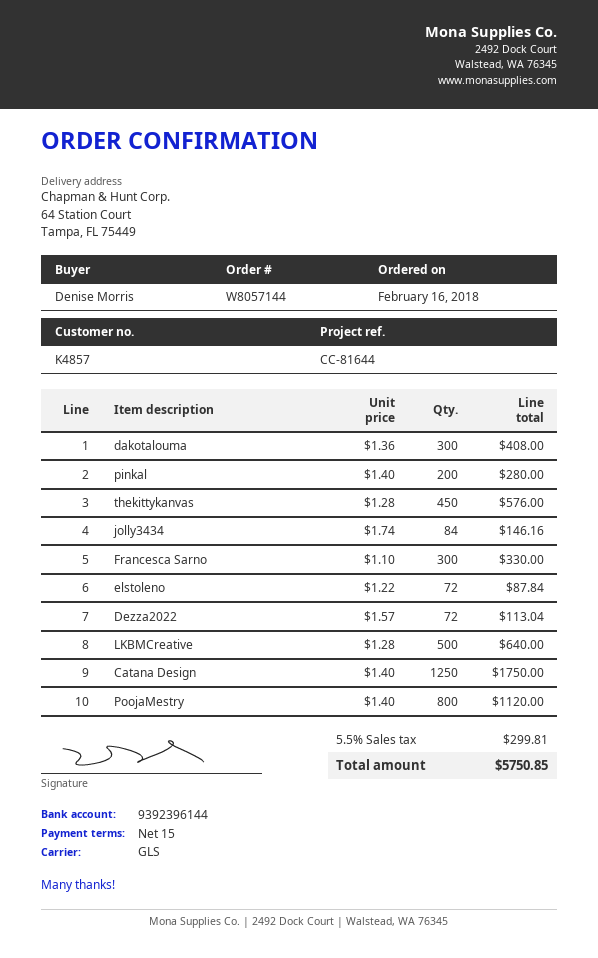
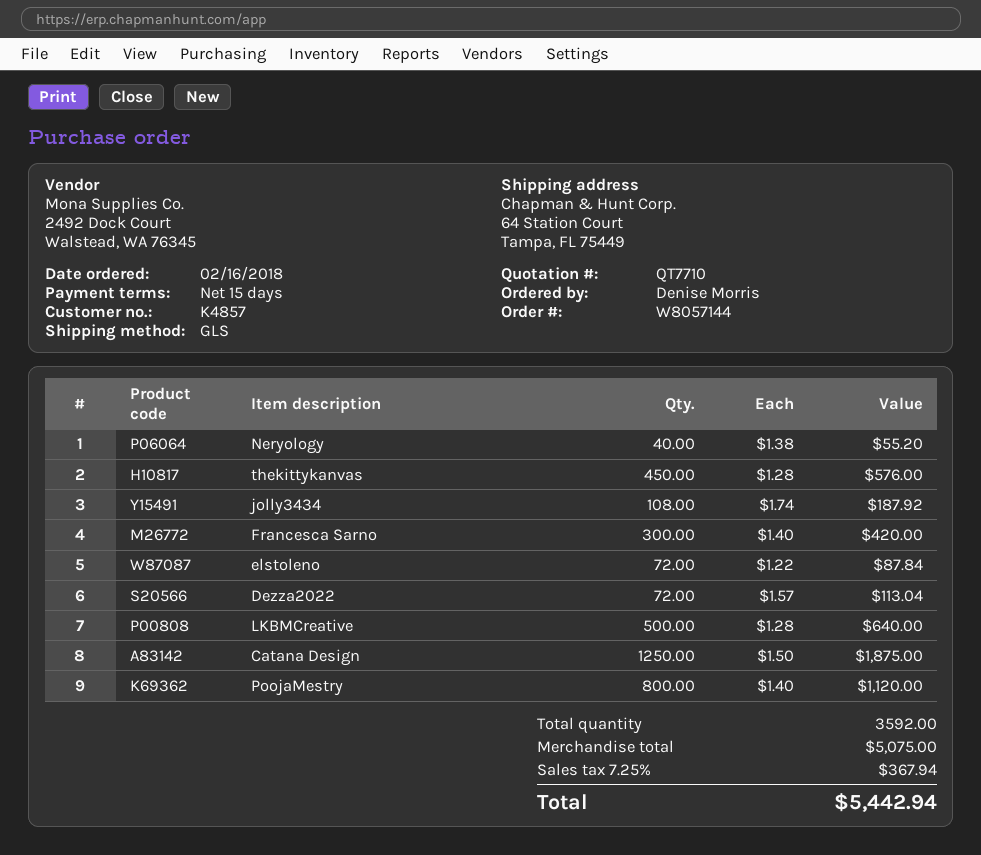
dakotalouma: 300 x 1.36 = 408.00 -> none
pinkal: 200 x 1.40 = 280.00 -> none
jolly3434: 84 x 1.74 = 146.16 -> 108 x 1.74 = 187.92
Francesca Sarno: 300 x 1.10 = 330.00 -> 300 x 1.40 = 420.00
Catana Design: 1250 x 1.40 = 1750.00 -> 1250 x 1.50 = 1875.00
Neryology: none -> 40 x 1.38 = 55.20
tax: 5.5% = 299.81 -> 7.25% = 367.94
total: 5750.85 -> 5442.94

